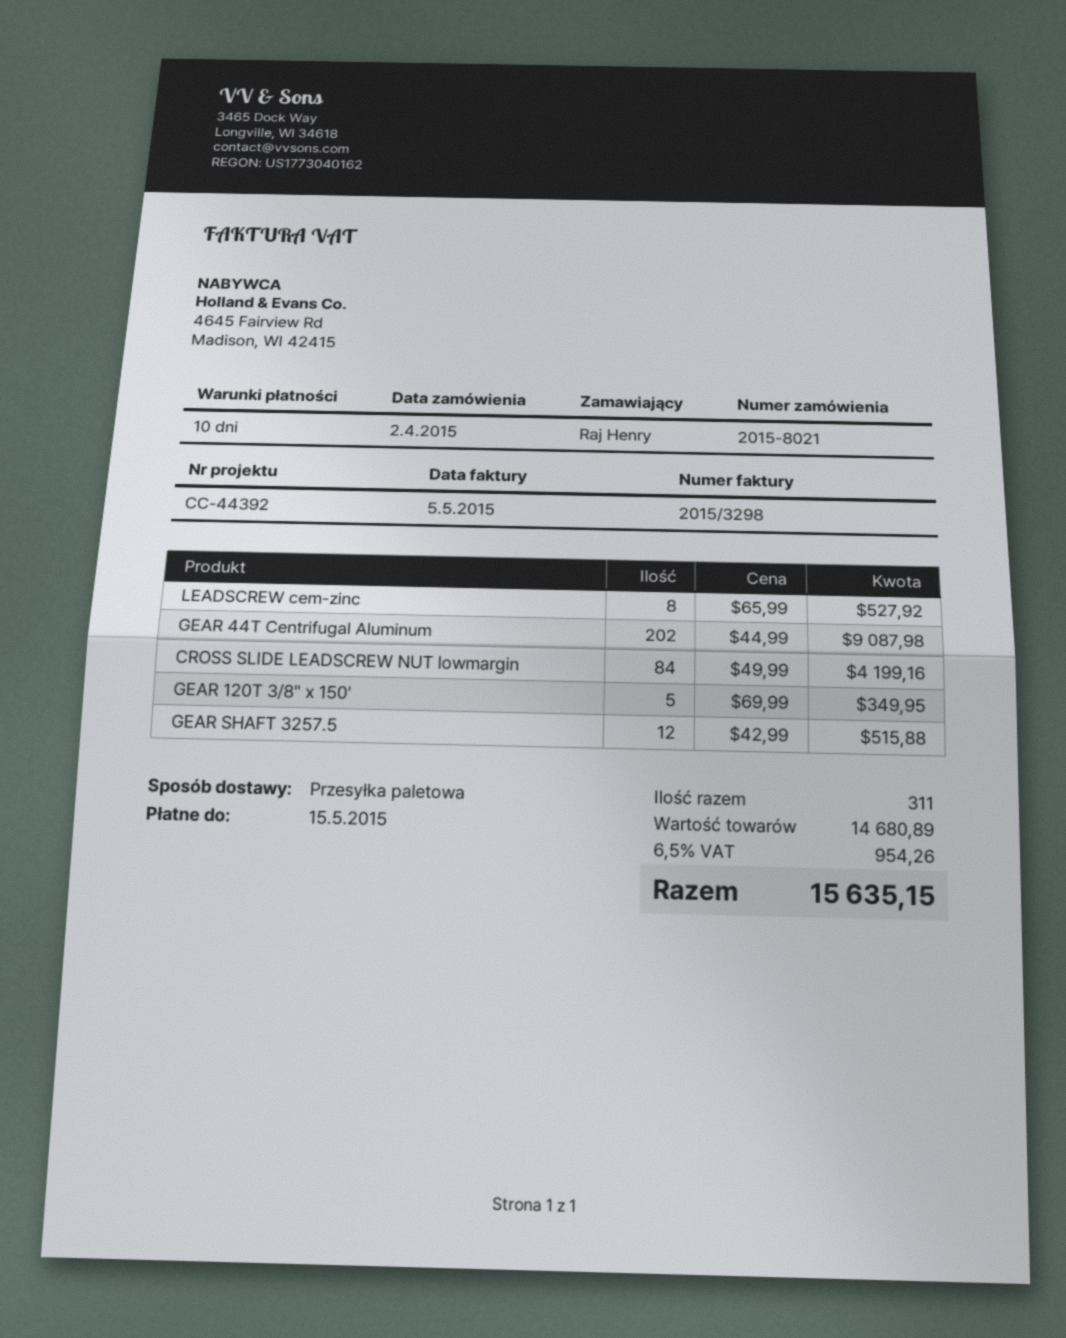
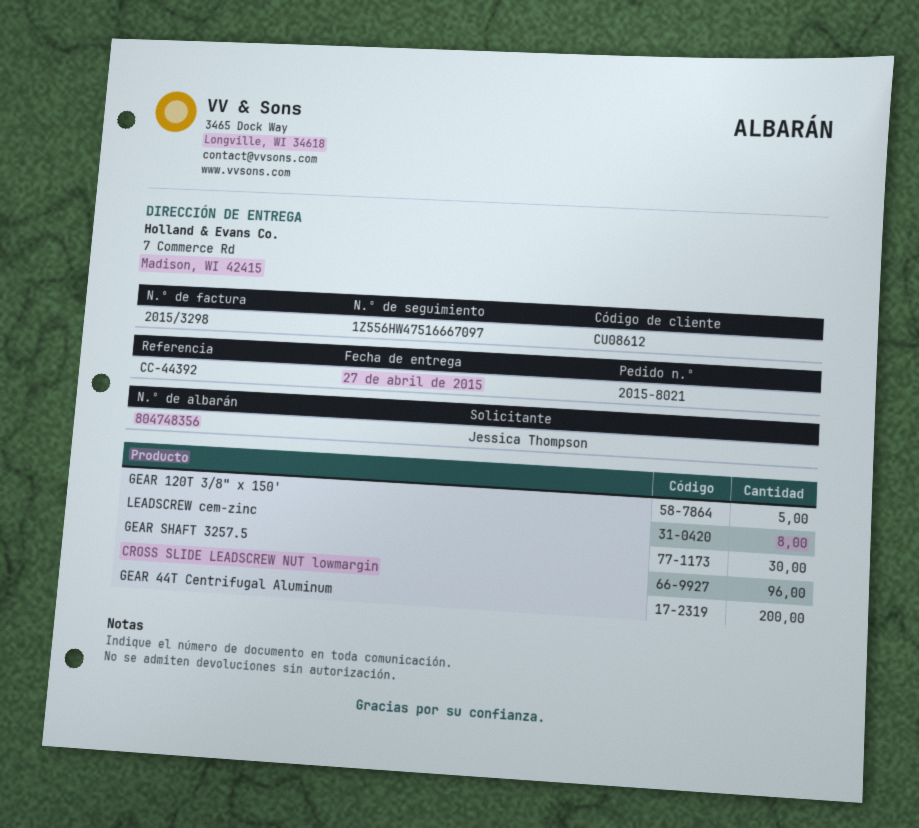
ordered by: Raj Henry -> Jessica Thompson
GEAR 44T Centrifugal Aluminum: 202 -> 200
CROSS SLIDE LEADSCREW NUT lowmargin: 84 -> 96
GEAR SHAFT 3257.5: 12 -> 30

